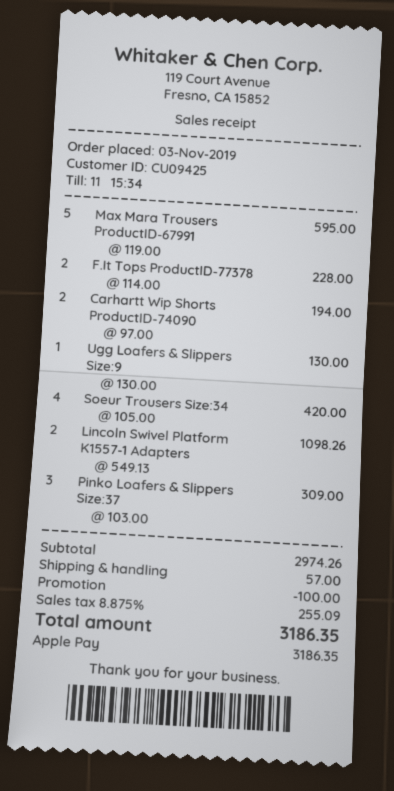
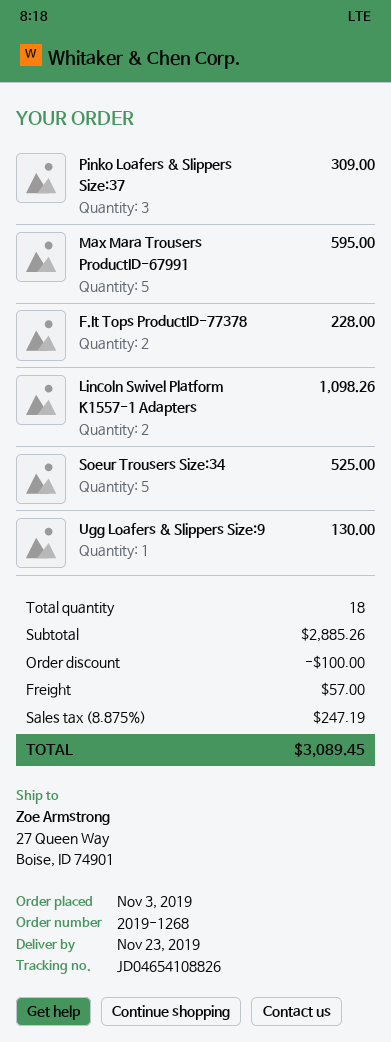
Carhartt Wip Shorts ProductID-74090: 2 for 194.00 -> none
Soeur Trousers Size:34: 4 for 420.00 -> 5 for 525.00
subtotal: 2974.26 -> 2885.26
tax: 8.875% = 255.09 -> 8.875% = 247.19
total: 3186.35 -> 3089.45

